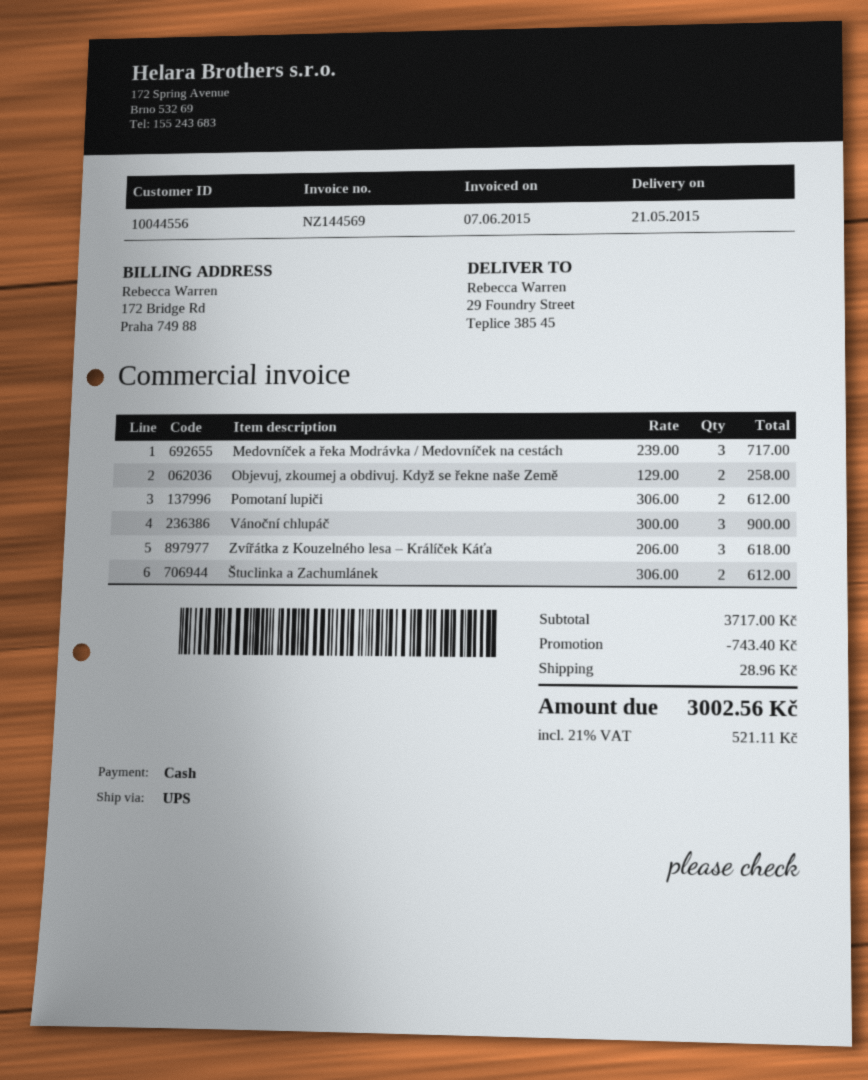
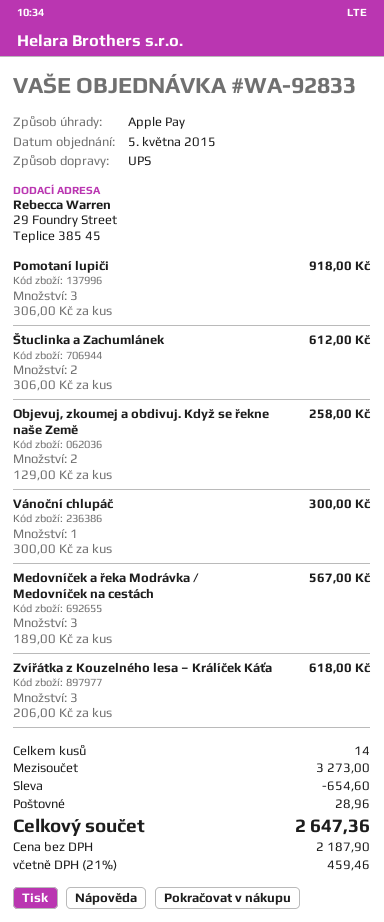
payment method: cash -> Apple Pay
Medovníček a řeka Modrávka / Medovníček na cestách: 3 x 239.00 = 717.00 -> 3 x 189.00 = 567.00
Pomotaní lupiči: 2 x 306.00 = 612.00 -> 3 x 306.00 = 918.00
Vánoční chlupáč: 3 x 300.00 = 900.00 -> 1 x 300.00 = 300.00
subtotal: 3717.00 -> 3273.00
discount: 743.40 -> 654.60
tax: 21% = 521.11 -> 21% = 459.46
total: 3002.56 -> 2647.36

